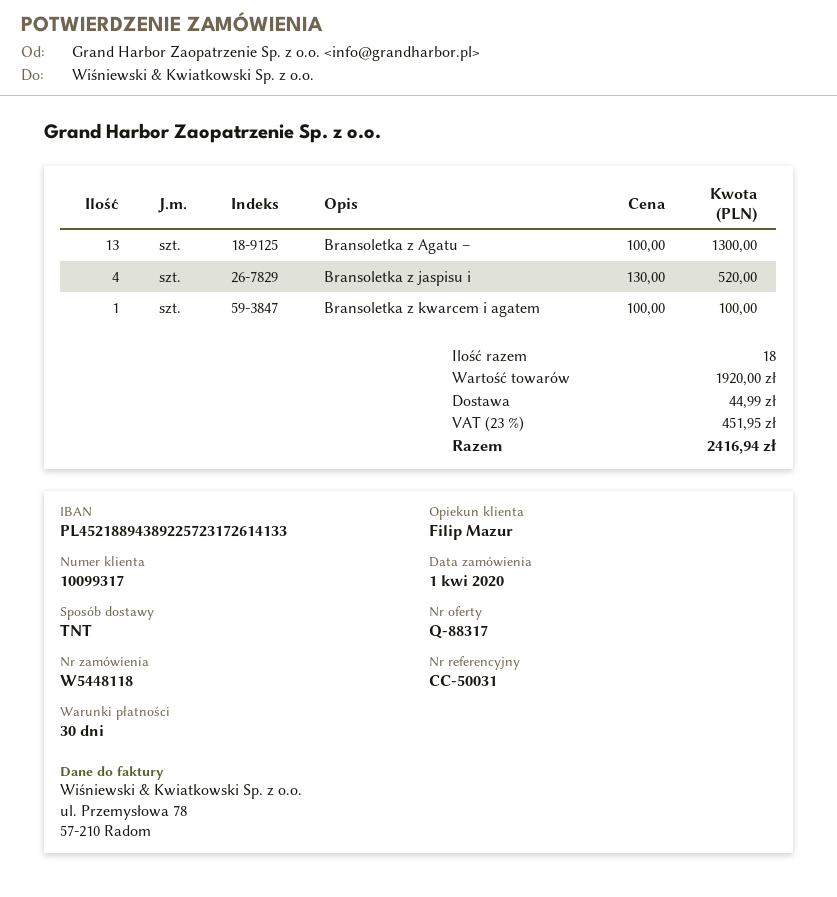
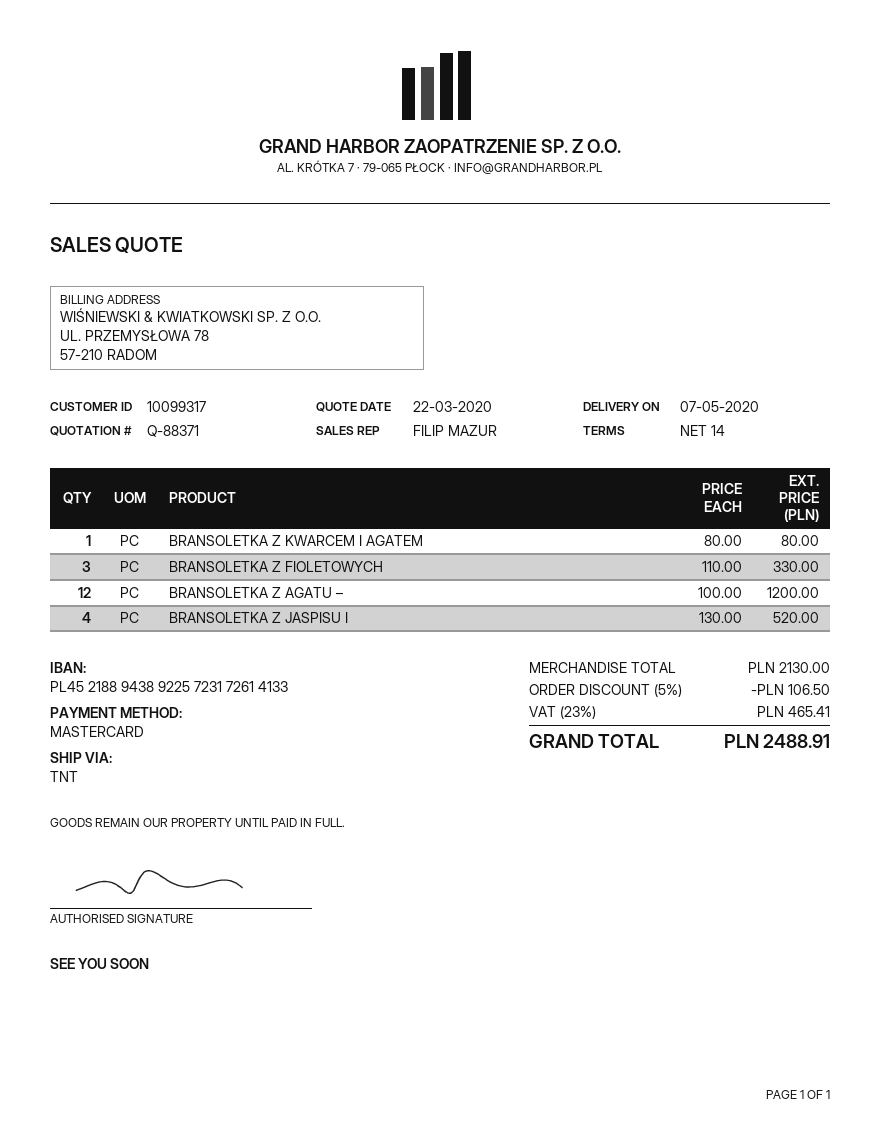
quote number: Q-88317 -> Q-88371
payment terms: 30 days -> 14 days
Bransoletka z Agatu –: 13 x 100.00 = 1300.00 -> 12 x 100.00 = 1200.00
Bransoletka z kwarcem i agatem: 1 x 100.00 = 100.00 -> 1 x 80.00 = 80.00
BRANSOLETKA Z FIOLETOWYCH: none -> 3 x 110.00 = 330.00
subtotal: 1920.00 -> 2130.00
discount: none -> 5% = 106.50
shipping: 44.99 -> none
tax: 23% = 451.95 -> 23% = 465.41
total: 2416.94 -> 2488.91

